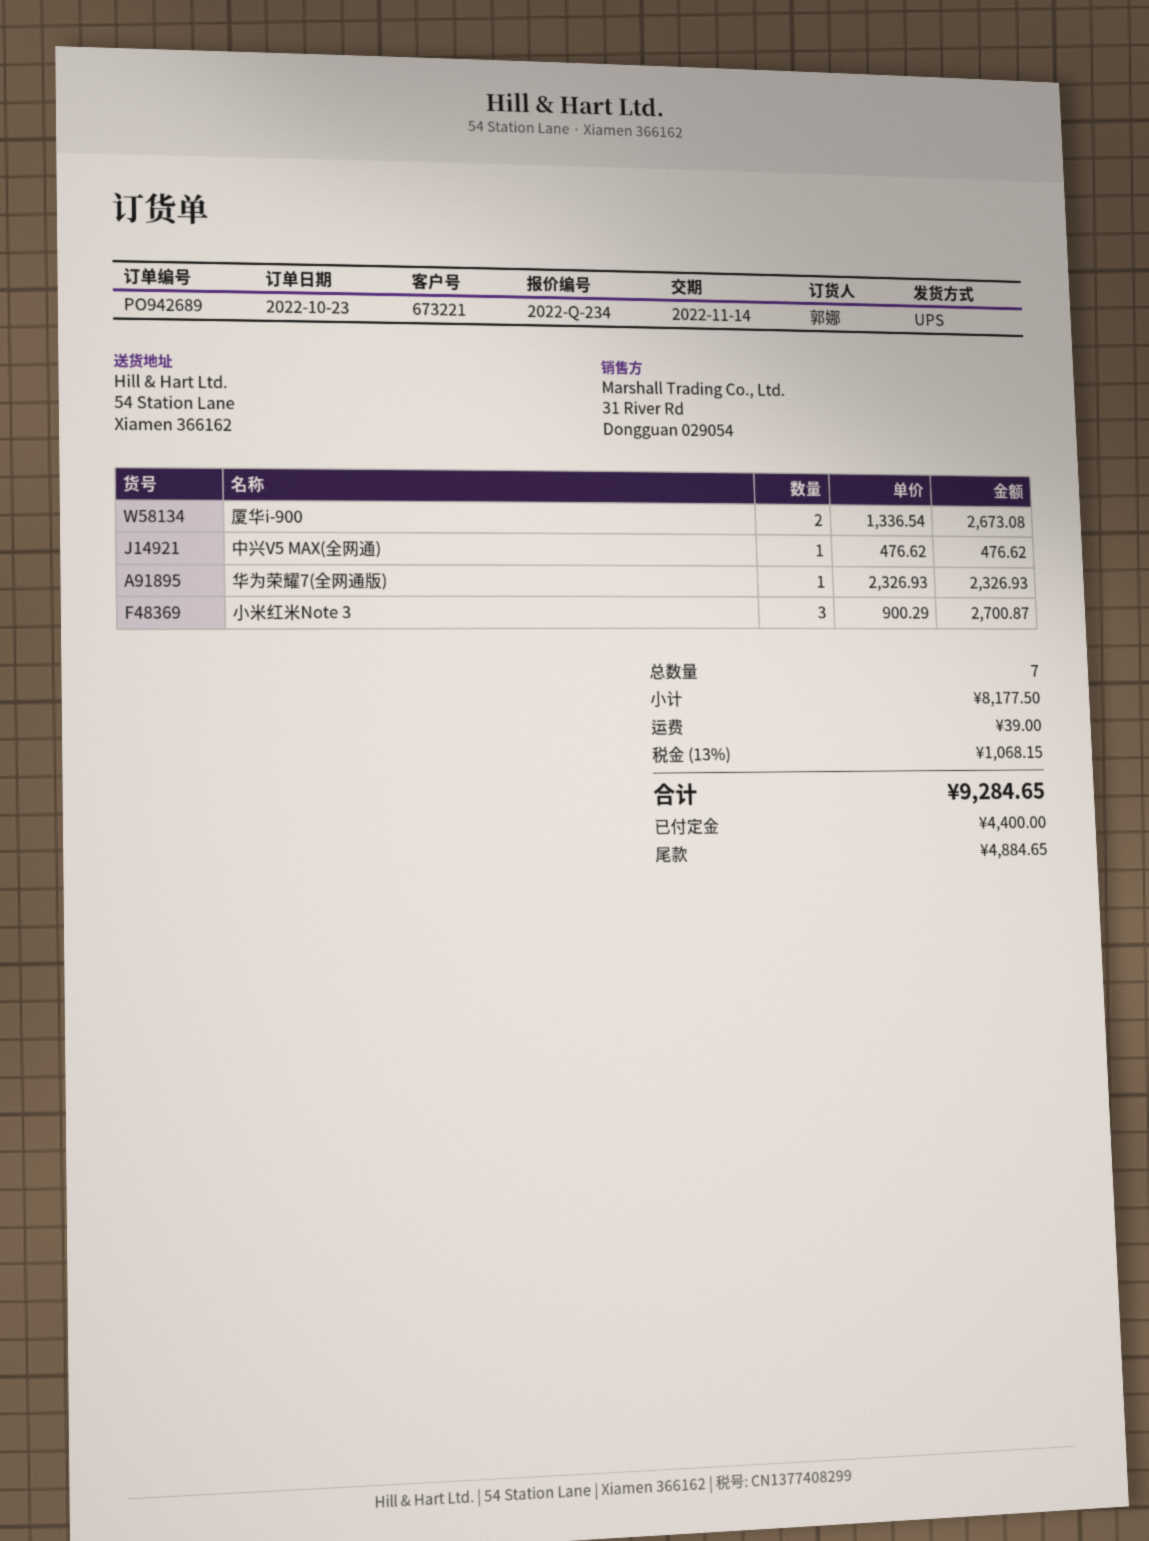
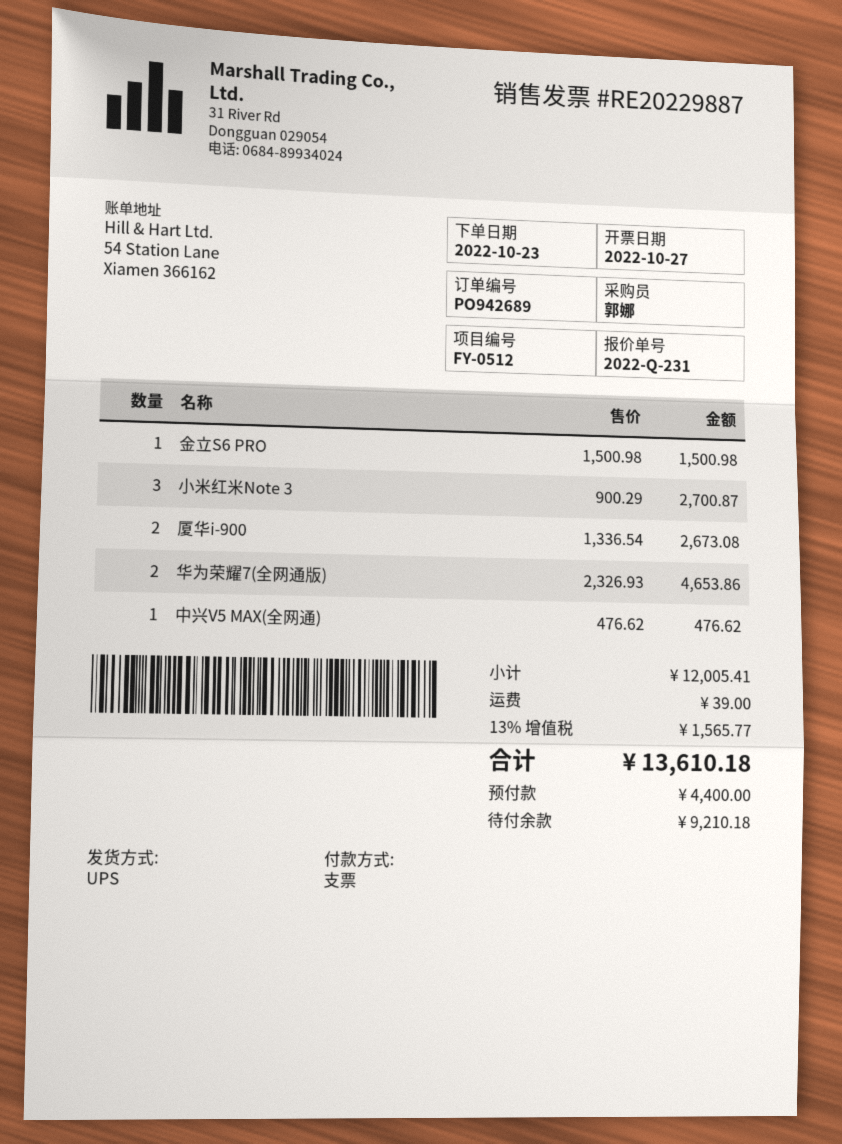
quote number: 2022-Q-234 -> 2022-Q-231
华为荣耀7(全网通版): 1 x 2326.93 = 2326.93 -> 2 x 2326.93 = 4653.86
金立S6 PRO: none -> 1 x 1500.98 = 1500.98
subtotal: 8177.50 -> 12005.41
tax: 13% = 1068.15 -> 13% = 1565.77
total: 9284.65 -> 13610.18
balance: 4884.65 -> 9210.18

